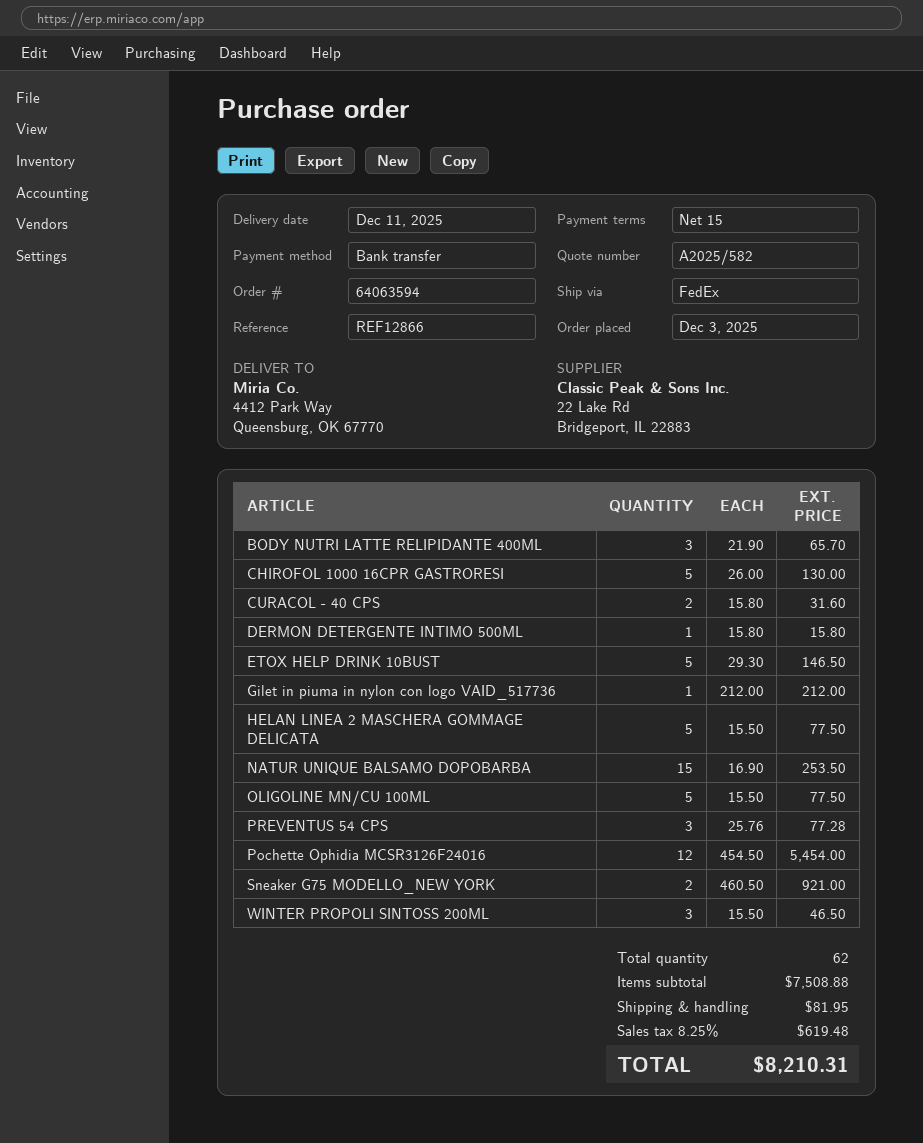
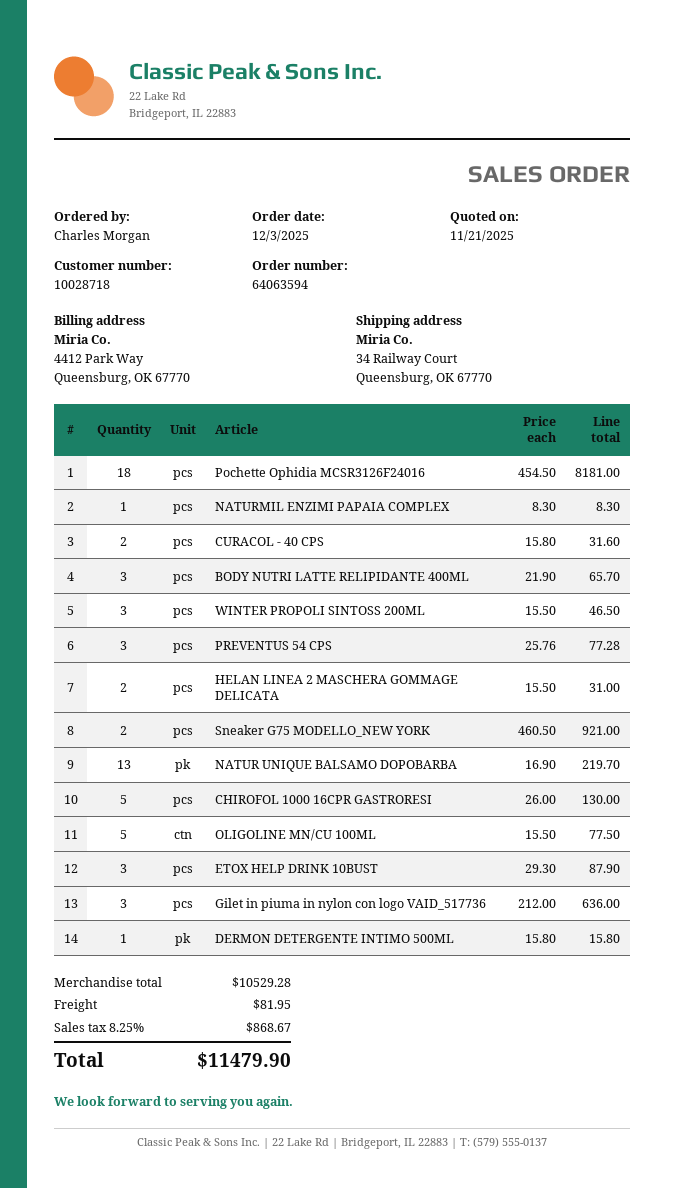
ship to: 4412 Park Way, Queensburg, OK 67770 -> 34 Railway Court, Queensburg, OK 67770
ETOX HELP DRINK 10BUST: 5 x 29.30 = 146.50 -> 3 x 29.30 = 87.90
Gilet in piuma in nylon con logo VAID_517736: 1 x 212.00 = 212.00 -> 3 x 212.00 = 636.00
HELAN LINEA 2 MASCHERA GOMMAGE DELICATA: 5 x 15.50 = 77.50 -> 2 x 15.50 = 31.00
NATUR UNIQUE BALSAMO DOPOBARBA: 15 x 16.90 = 253.50 -> 13 x 16.90 = 219.70
Pochette Ophidia MCSR3126F24016: 12 x 454.50 = 5454.00 -> 18 x 454.50 = 8181.00
NATURMIL ENZIMI PAPAIA COMPLEX: none -> 1 x 8.30 = 8.30
subtotal: 7508.88 -> 10529.28
tax: 8.25% = 619.48 -> 8.25% = 868.67
total: 8210.31 -> 11479.90

